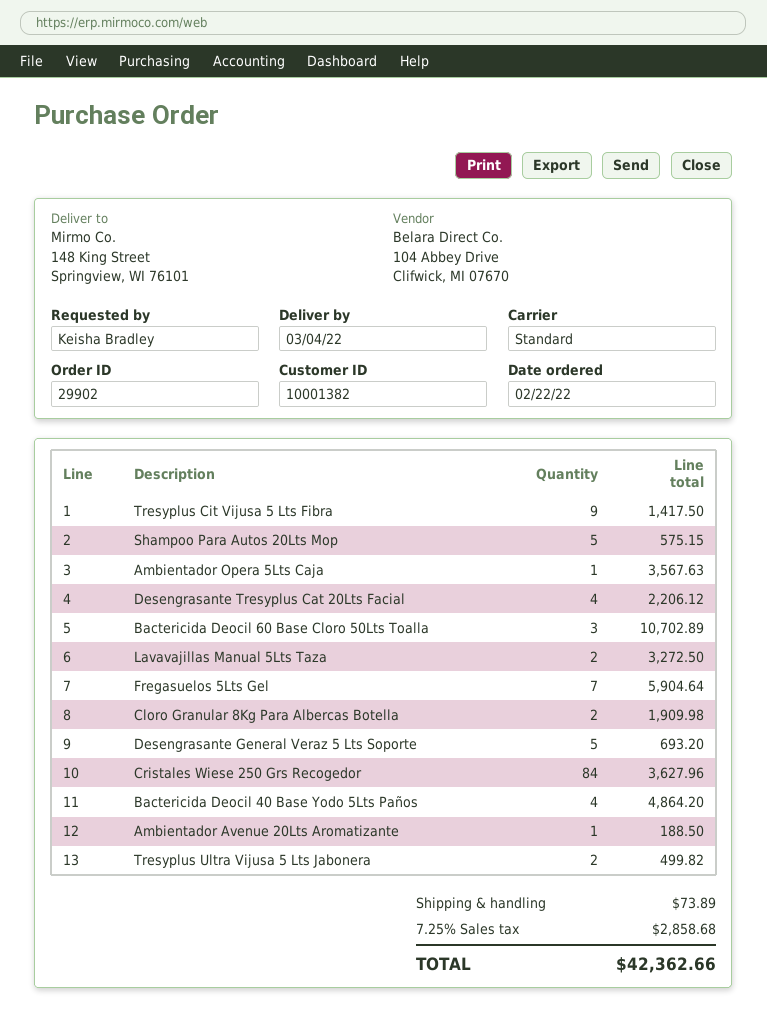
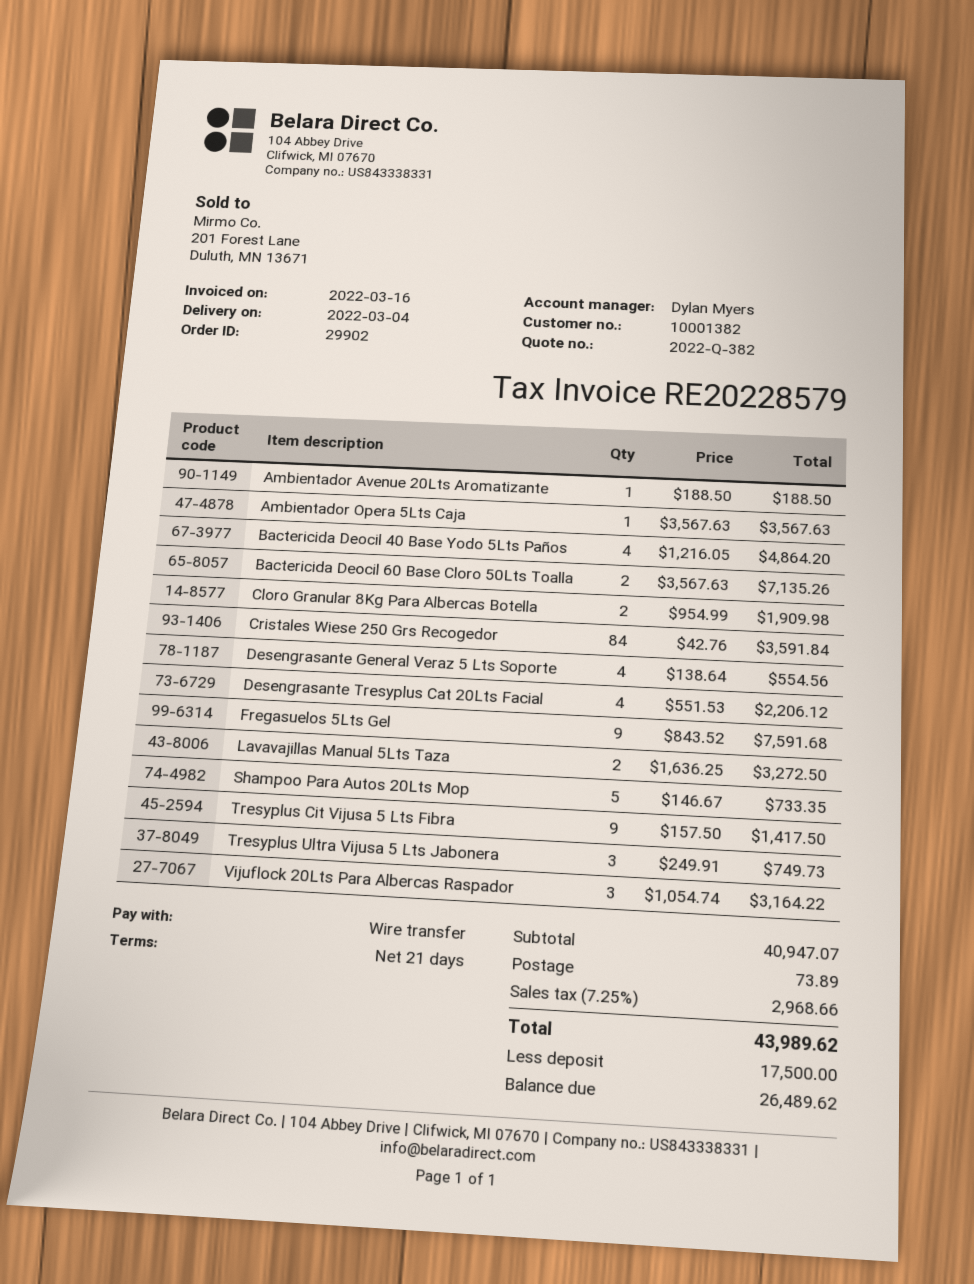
Shampoo Para Autos 20Lts Mop: 5 for 575.15 -> 5 for 733.35
Bactericida Deocil 60 Base Cloro 50Lts Toalla: 3 for 10702.89 -> 2 for 7135.26
Fregasuelos 5Lts Gel: 7 for 5904.64 -> 9 for 7591.68
Desengrasante General Veraz 5 Lts Soporte: 5 for 693.20 -> 4 for 554.56
Cristales Wiese 250 Grs Recogedor: 84 for 3627.96 -> 84 for 3591.84
Tresyplus Ultra Vijusa 5 Lts Jabonera: 2 for 499.82 -> 3 for 749.73
Vijuflock 20Lts Para Albercas Raspador: none -> 3 for 3164.22
tax: 7.25% = 2858.68 -> 7.25% = 2968.66
total: 42362.66 -> 43989.62

